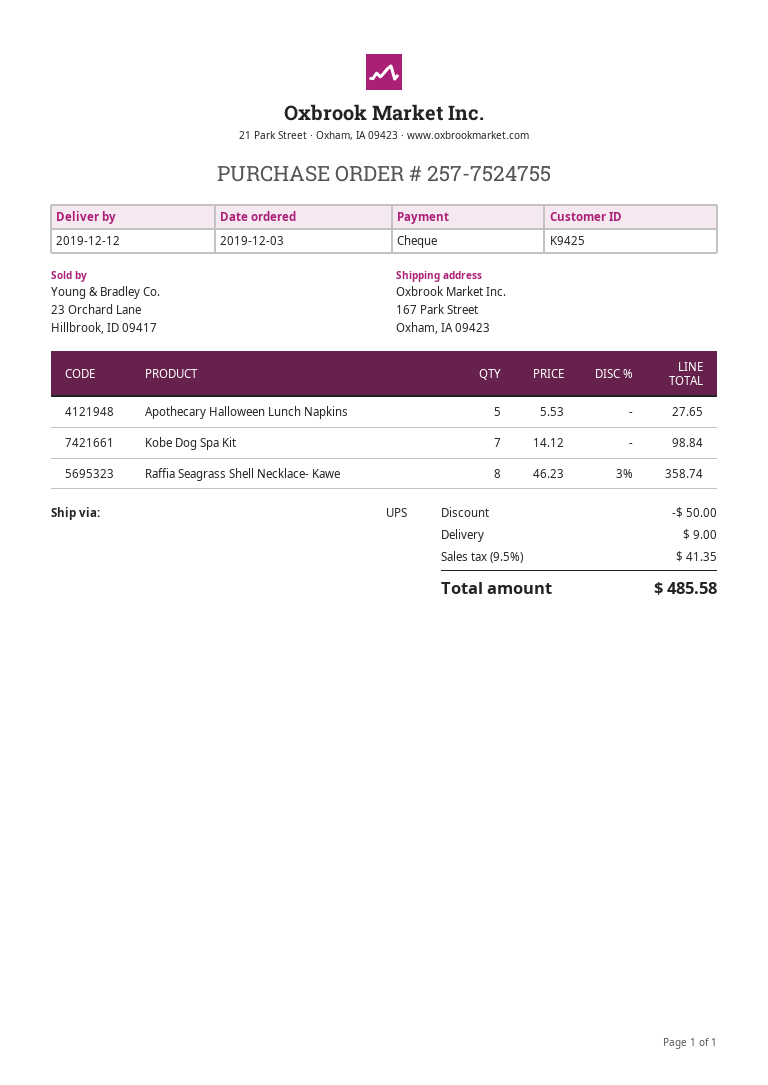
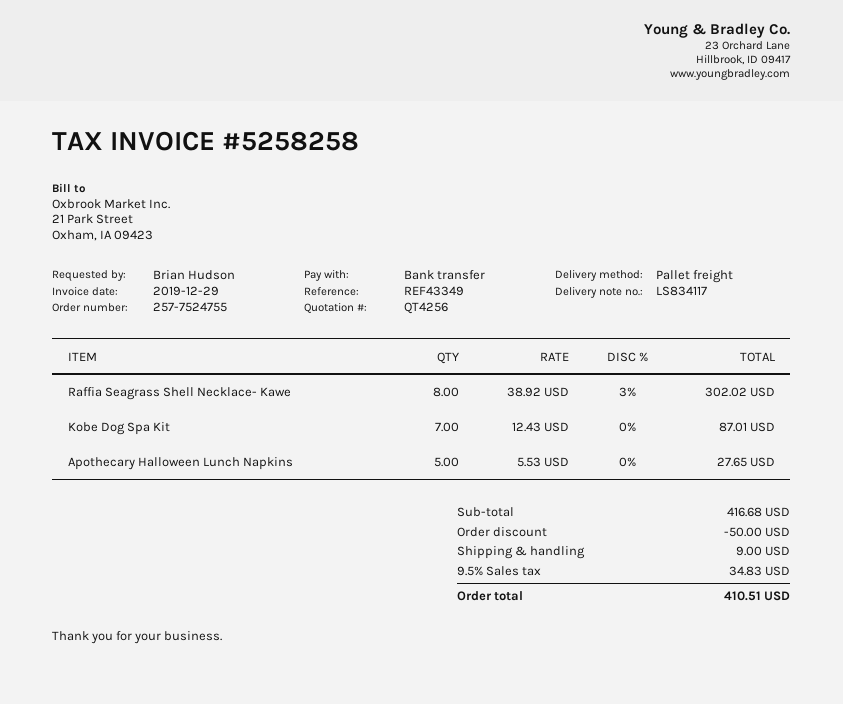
payment method: cheque -> bank transfer
shipping method: UPS -> pallet freight
Kobe Dog Spa Kit: 7 x 14.12 = 98.84 -> 7 x 12.43 = 87.01
Raffia Seagrass Shell Necklace- Kawe: 8 x 46.23 - 3% = 358.74 -> 8 x 38.92 - 3% = 302.02
tax: 9.5% = 41.35 -> 9.5% = 34.83
total: 485.58 -> 410.51

